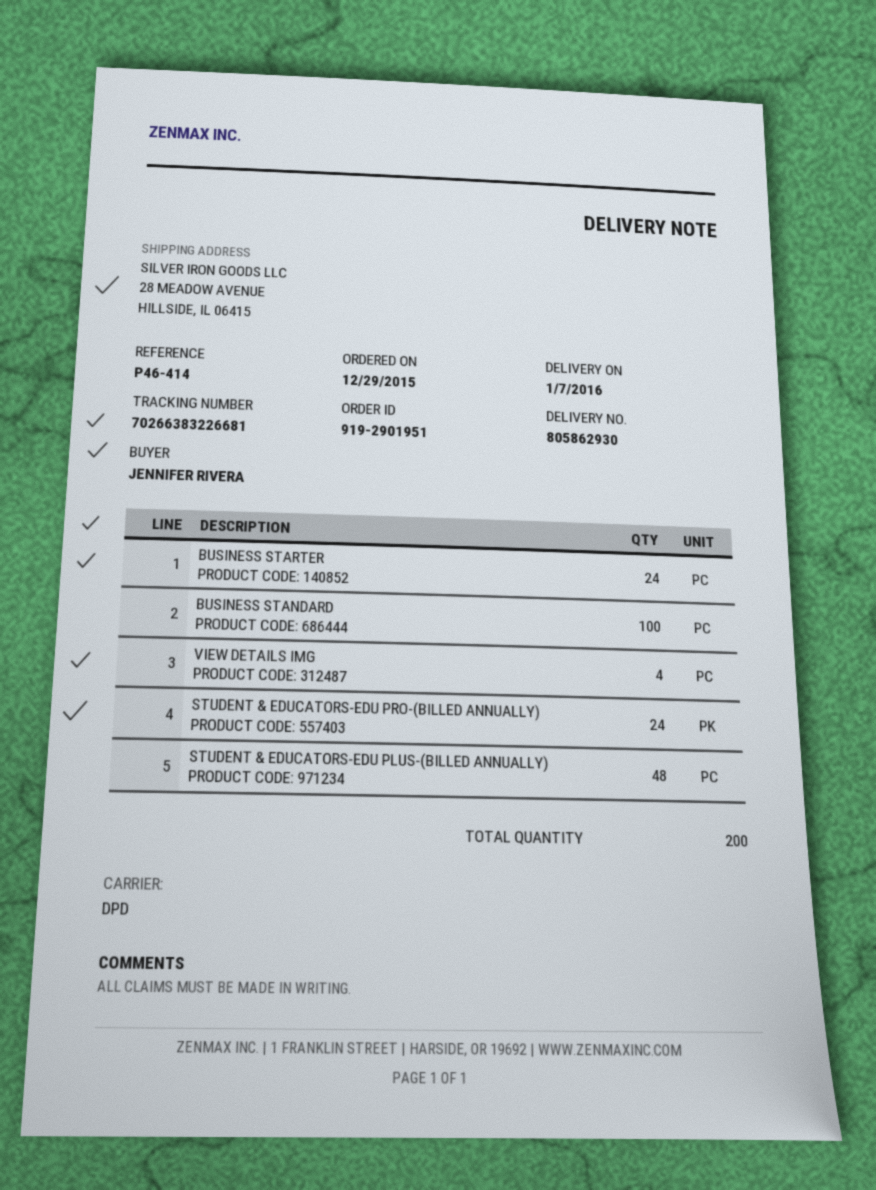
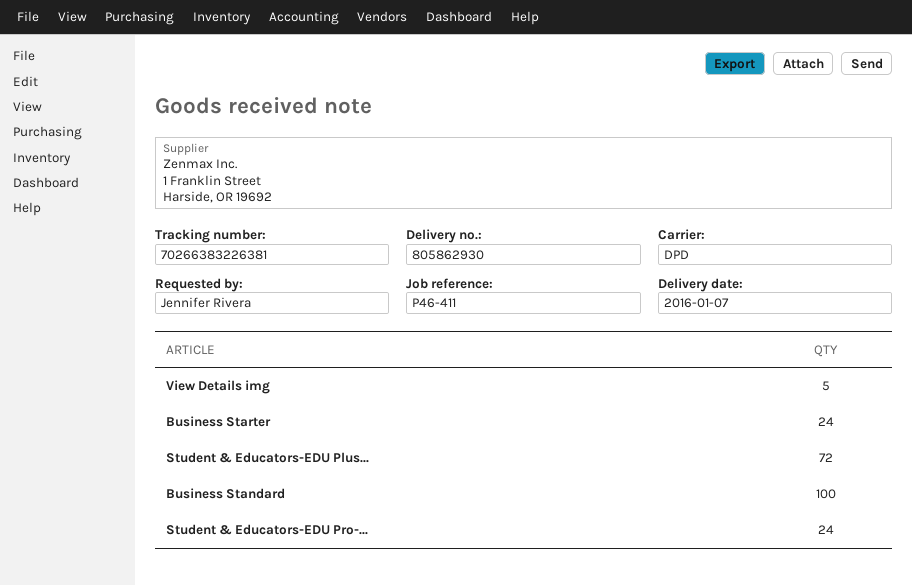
reference: P46-414 -> P46-411
tracking number: 70266383226681 -> 70266383226381
VIEW DETAILS IMG: 4 -> 5
STUDENT & EDUCATORS-EDU PLUS-(BILLED ANNUALLY): 48 -> 72

